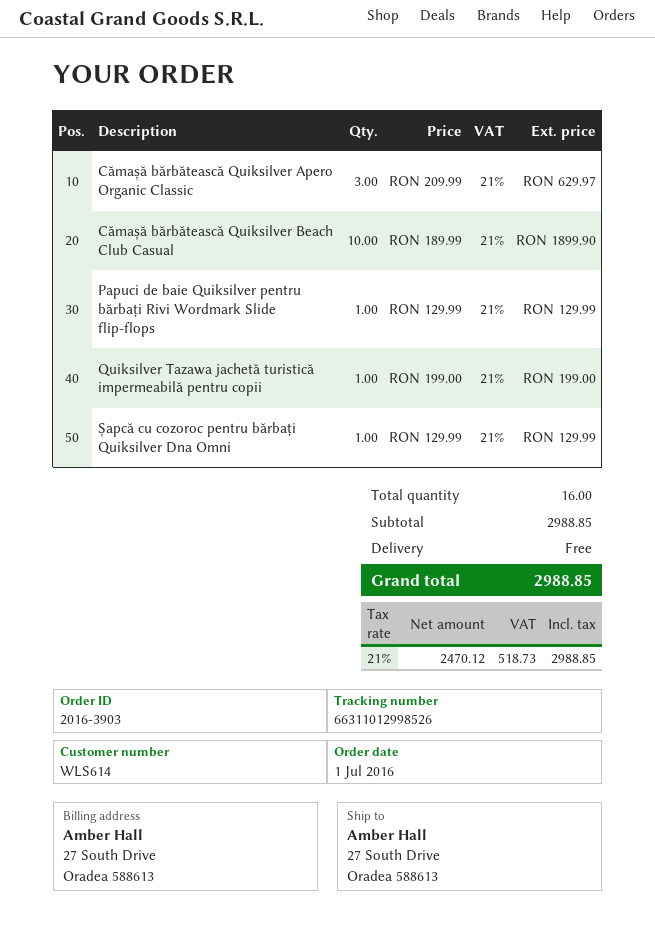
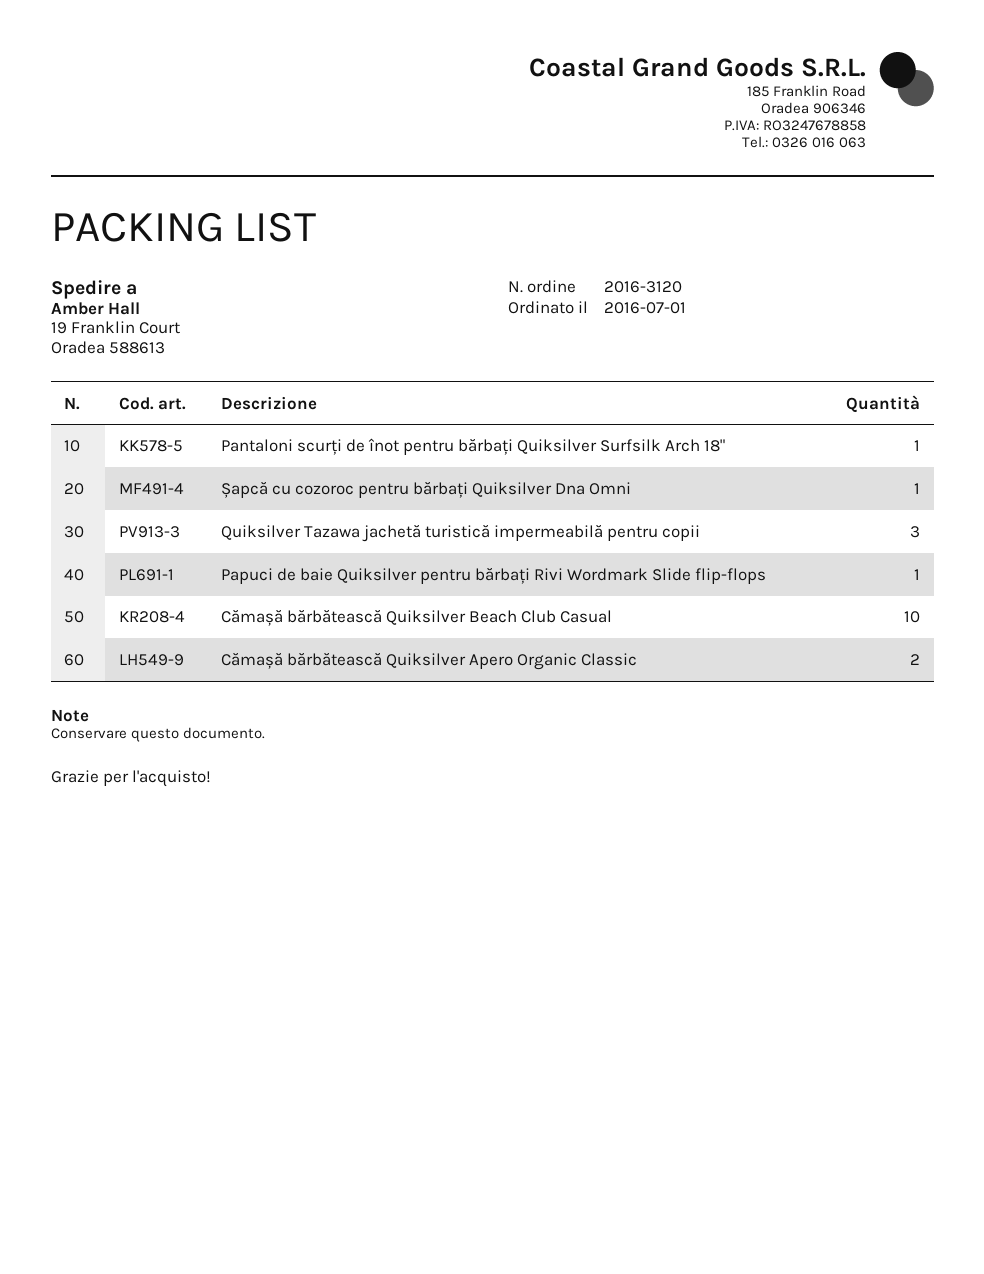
order number: 2016-3903 -> 2016-3120
ship to: 27 South Drive, Oradea 588613 -> 19 Franklin Court, Oradea 588613
Cămașă bărbătească Quiksilver Apero Organic Classic: 3 -> 2
Quiksilver Tazawa jachetă turistică impermeabilă pentru copii: 1 -> 3
Pantaloni scurți de înot pentru bărbați Quiksilver Surfsilk Arch 18": none -> 1

